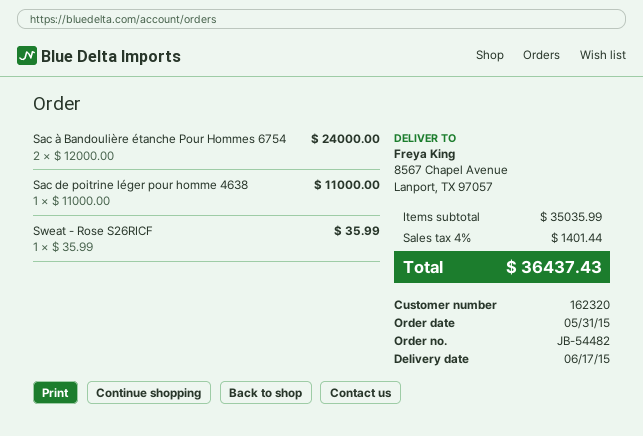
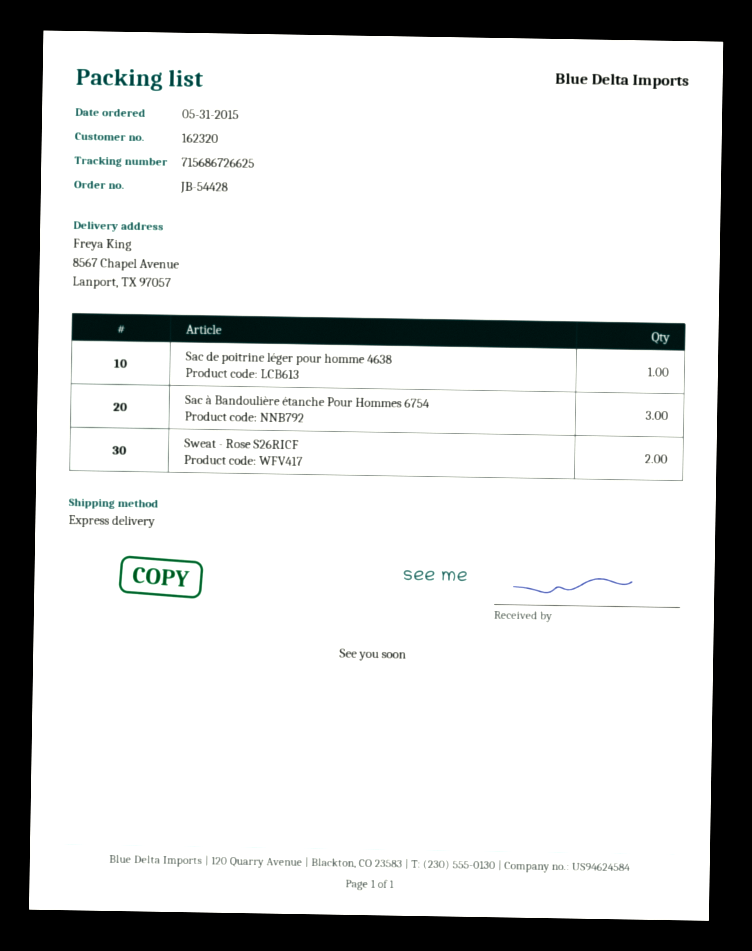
order number: JB-54482 -> JB-54428
Sac à Bandoulière étanche Pour Hommes 6754: 2 -> 3
Sweat - Rose S26RICF: 1 -> 2

